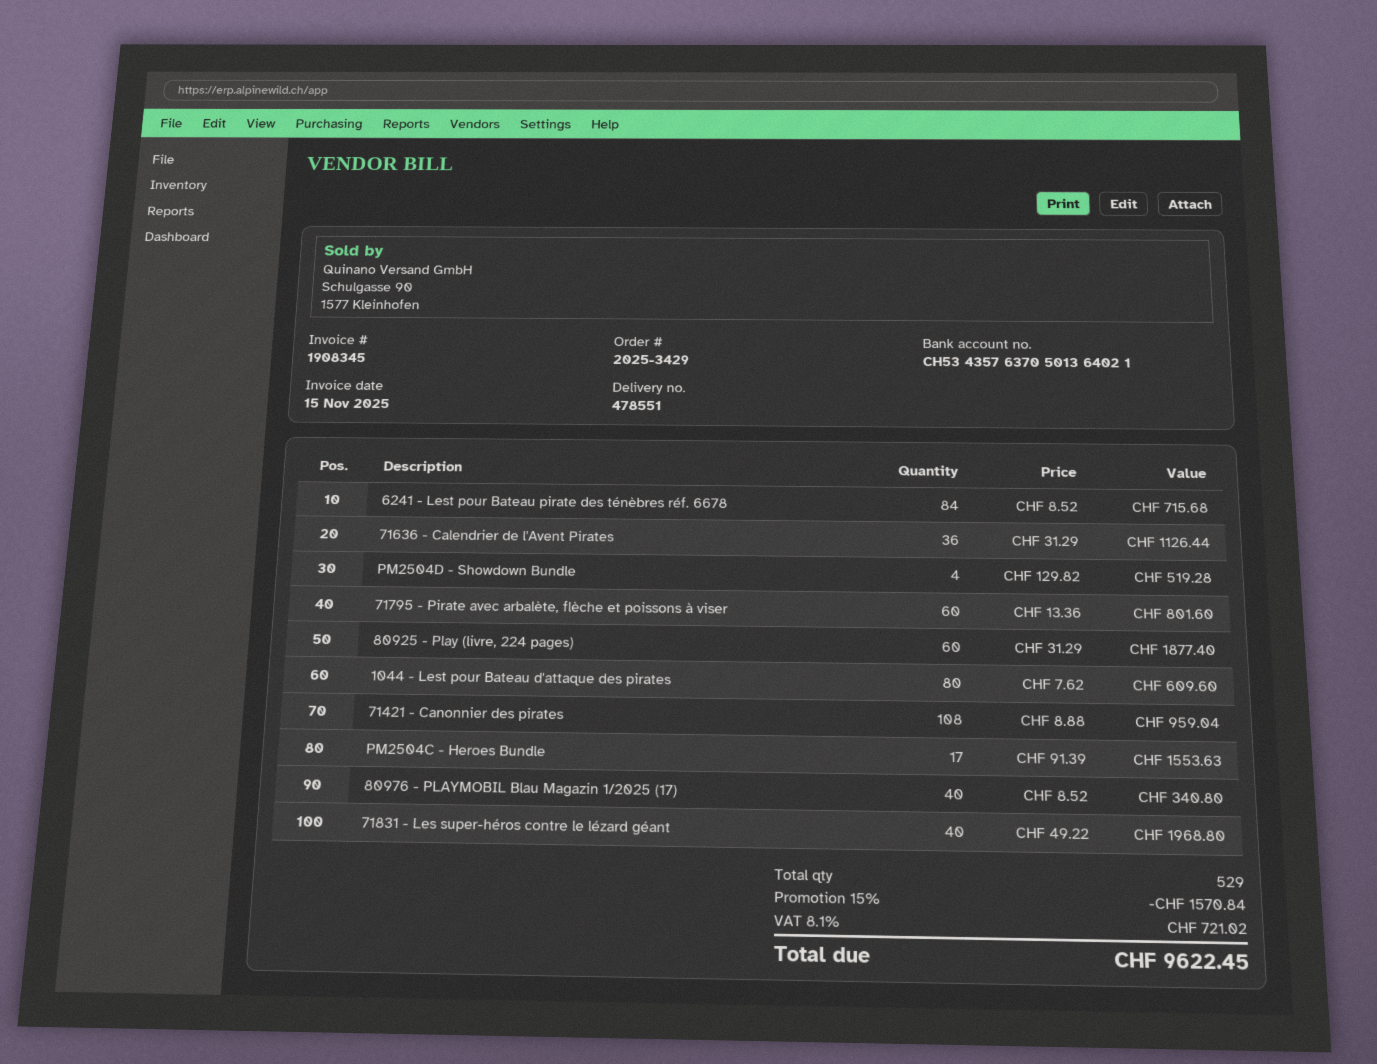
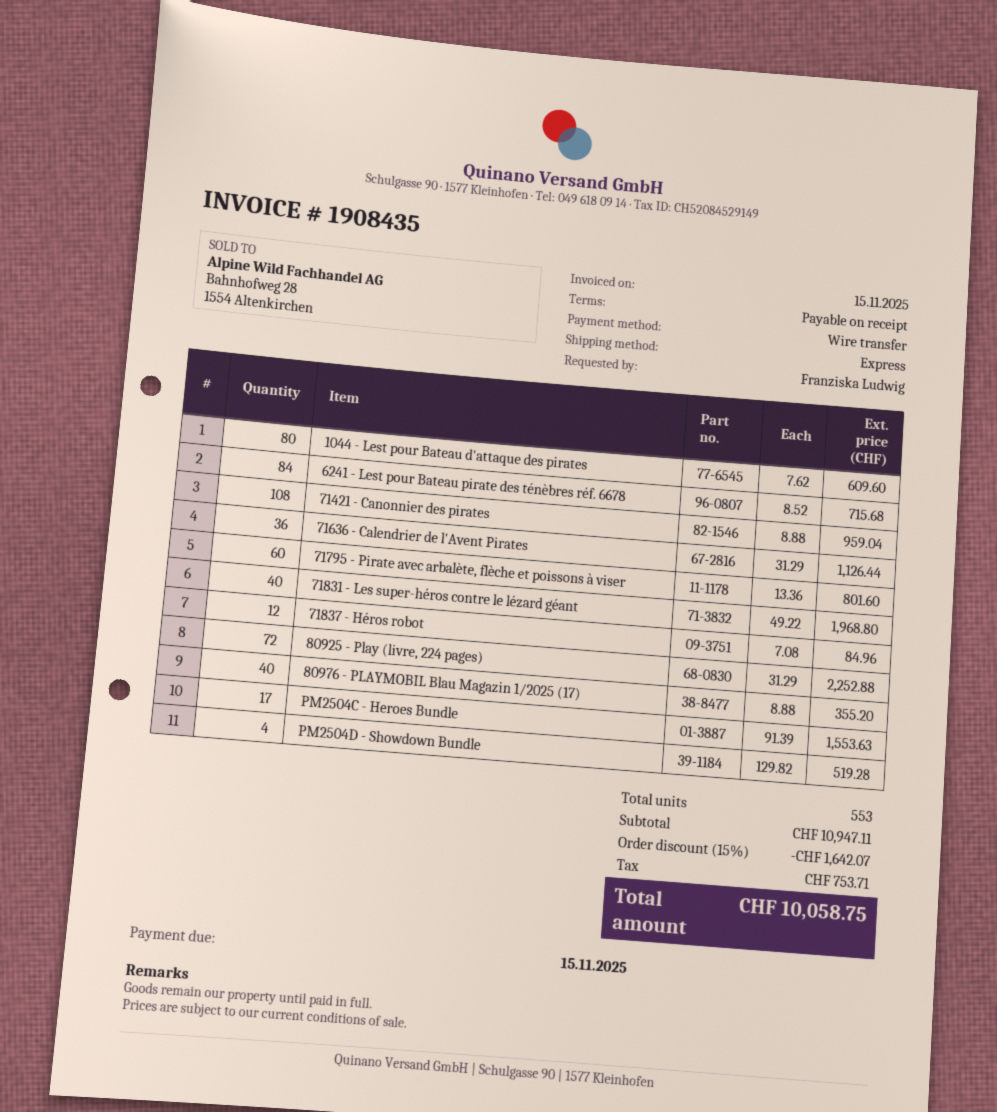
invoice number: 1908345 -> 1908435
80925 - Play (livre, 224 pages): 60 x 31.29 = 1877.40 -> 72 x 31.29 = 2252.88
80976 - PLAYMOBIL Blau Magazin 1/2025 (17): 40 x 8.52 = 340.80 -> 40 x 8.88 = 355.20
71837 - Héros robot: none -> 12 x 7.08 = 84.96
total quantity: 529 -> 553
discount: 15% = 1570.84 -> 15% = 1642.07
tax: 721.02 -> 753.71
total: 9622.45 -> 10058.75

